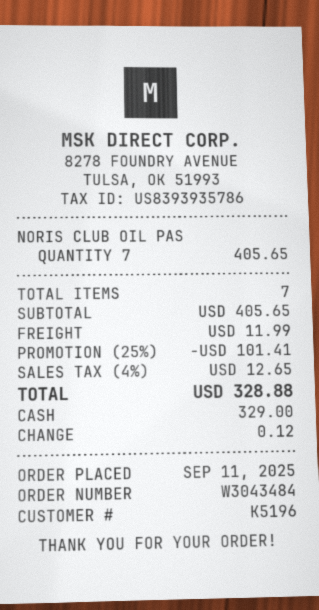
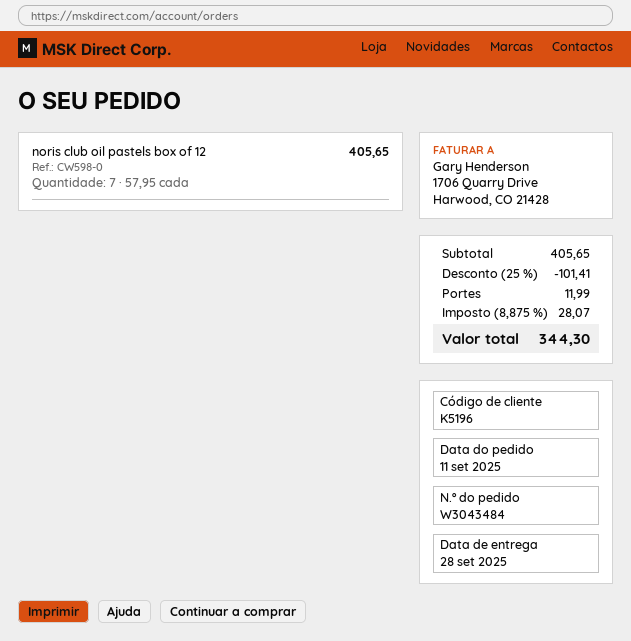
tax: 4% = 12.65 -> 8.875% = 28.07
total: 328.88 -> 344.30

